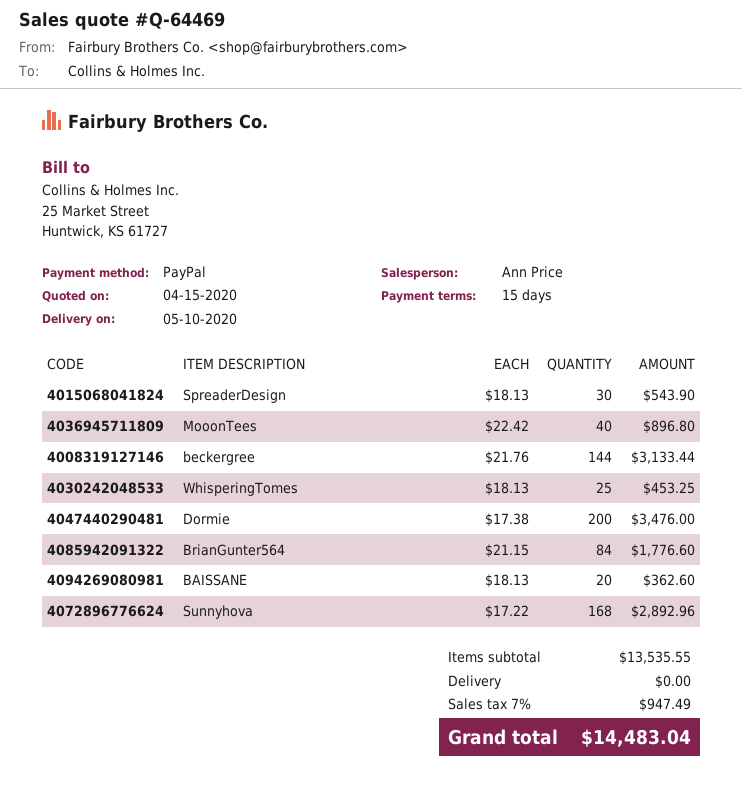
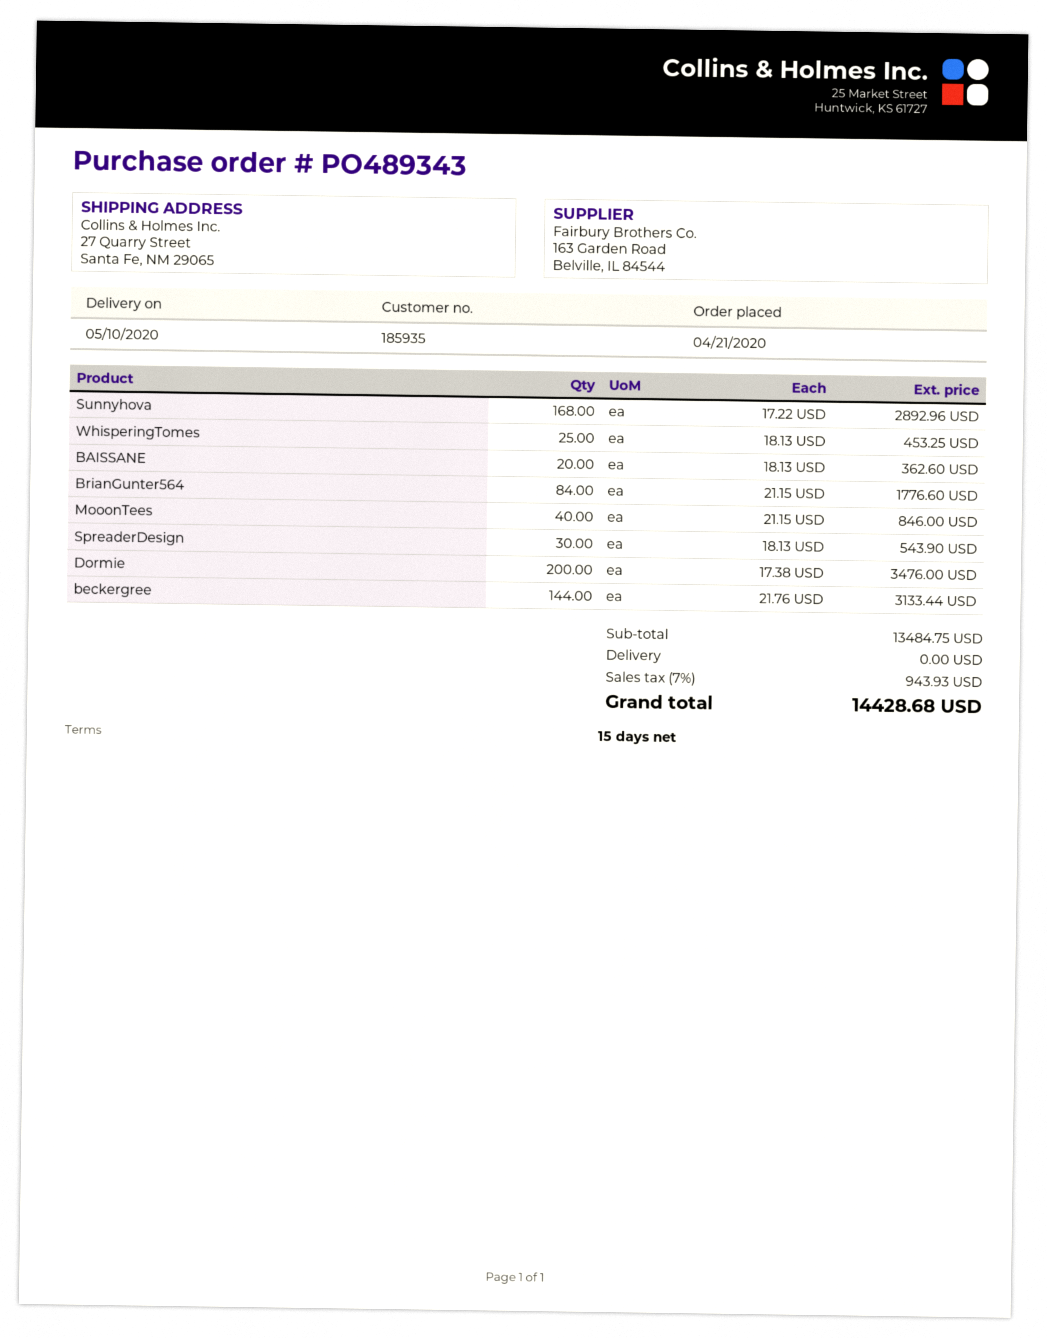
MooonTees: 40 x 22.42 = 896.80 -> 40 x 21.15 = 846.00
subtotal: 13535.55 -> 13484.75
tax: 7% = 947.49 -> 7% = 943.93
total: 14483.04 -> 14428.68

